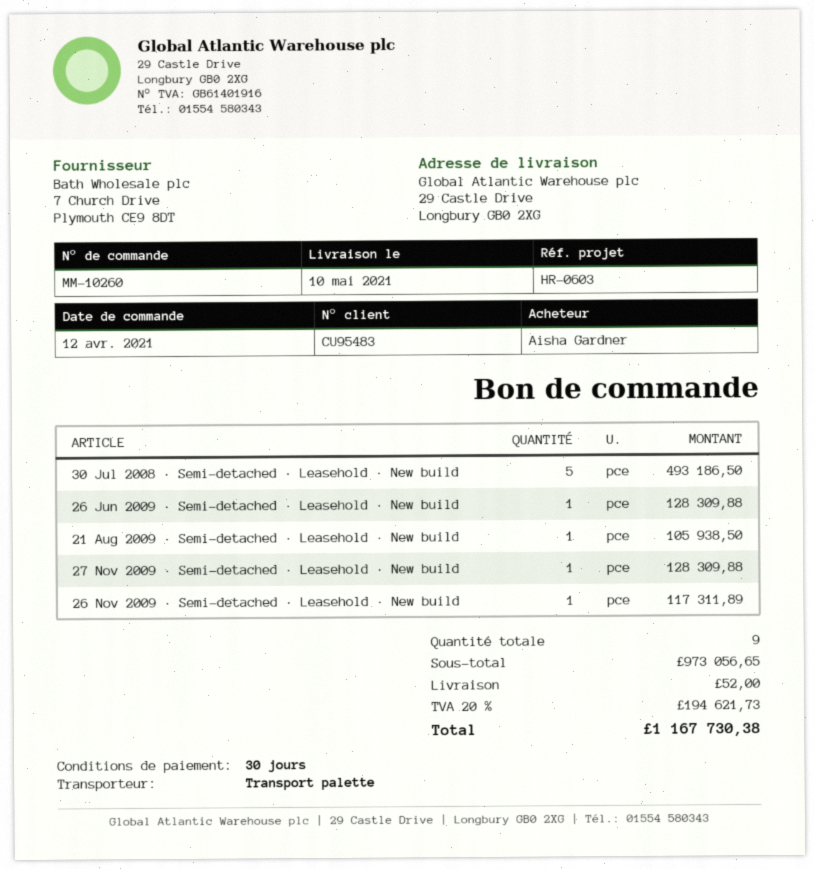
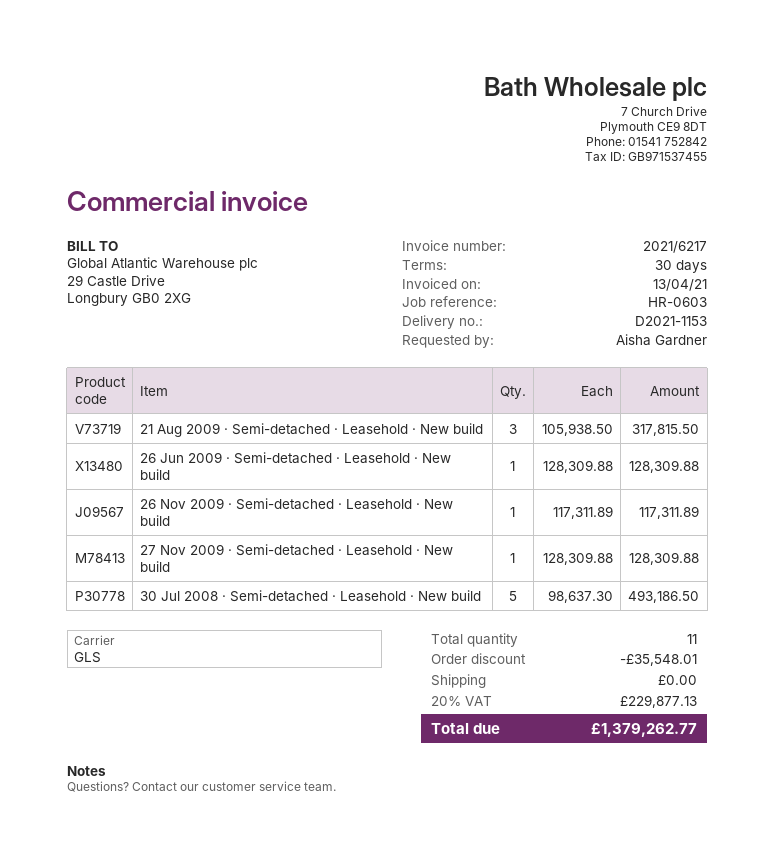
shipping method: pallet freight -> GLS
21 Aug 2009 · Semi-detached · Leasehold · New build: 1 for 105938.50 -> 3 for 317815.50
total quantity: 9 -> 11
discount: none -> 35548.01
shipping: 52.00 -> 0.00
tax: 20% = 194621.73 -> 20% = 229877.13
total: 1167730.38 -> 1379262.77

